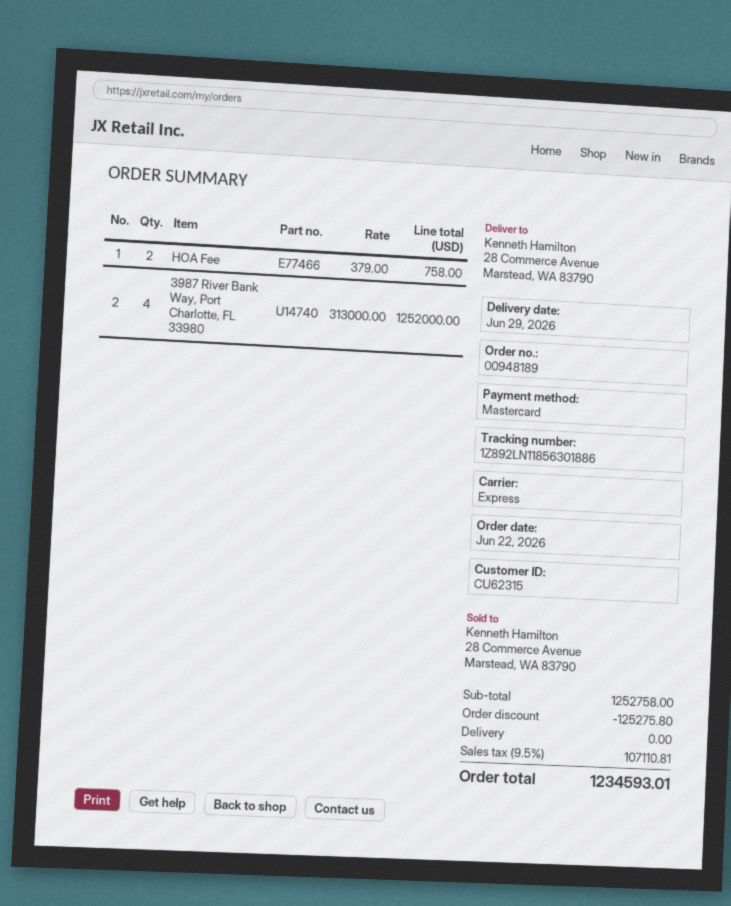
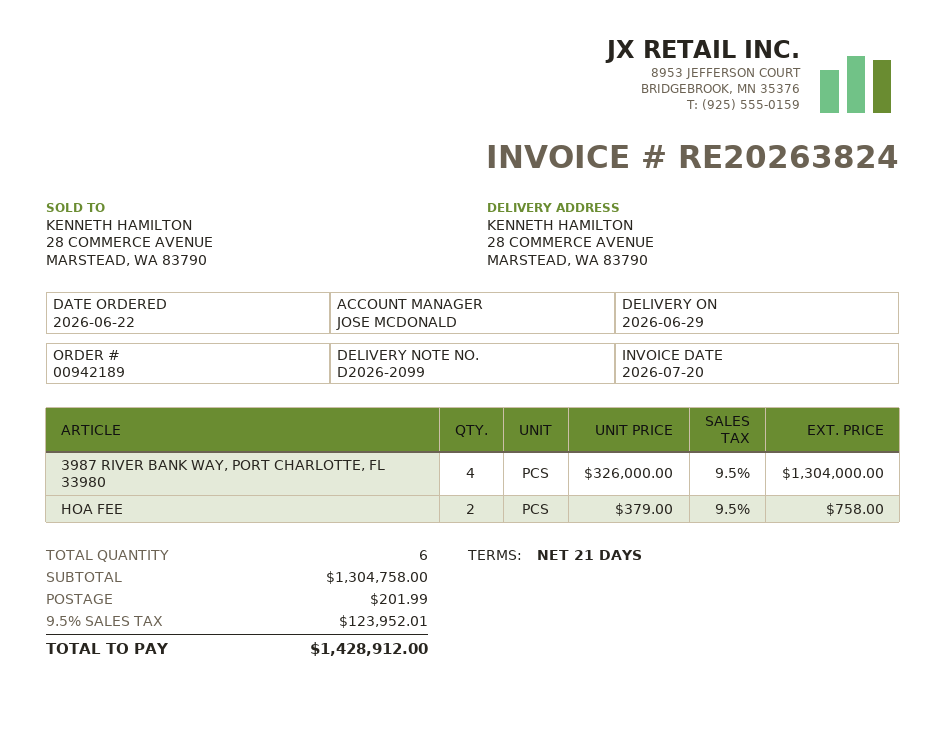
order number: 00948189 -> 00942189
3987 River Bank Way, Port Charlotte, FL 33980: 4 x 313000.00 = 1252000.00 -> 4 x 326000.00 = 1304000.00
subtotal: 1252758.00 -> 1304758.00
discount: 125275.80 -> none
shipping: 0.00 -> 201.99
tax: 9.5% = 107110.81 -> 9.5% = 123952.01
total: 1234593.01 -> 1428912.00

